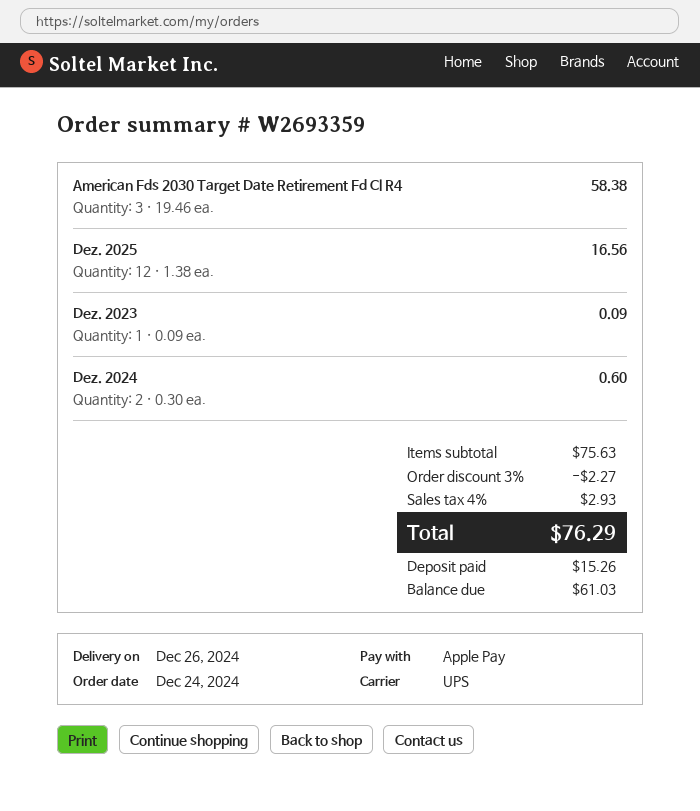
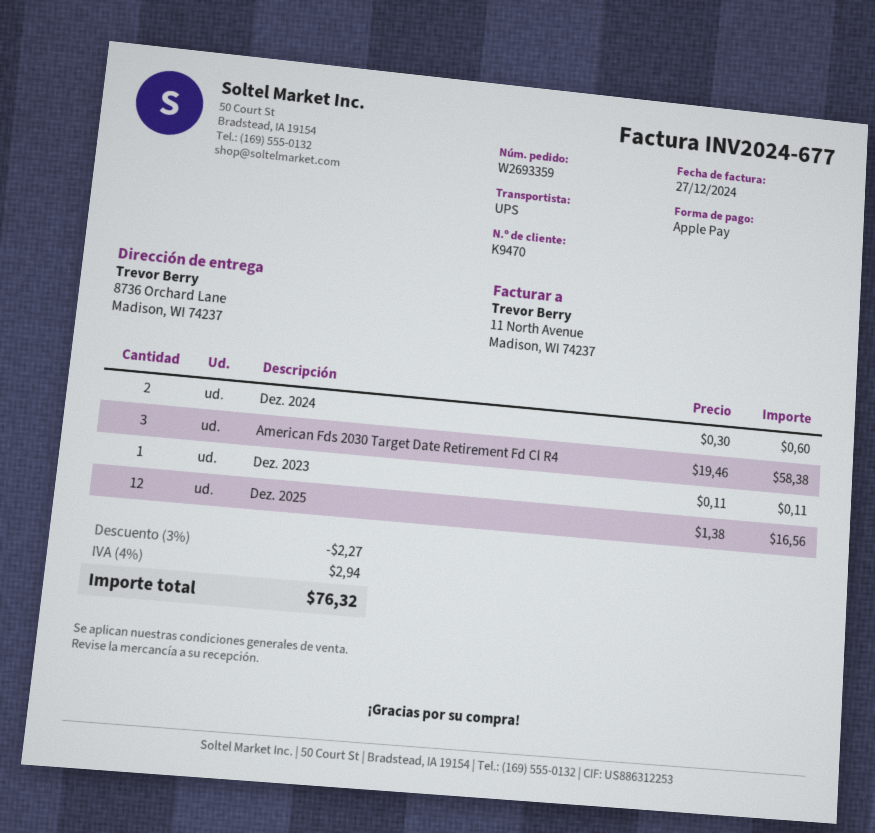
Dez. 2023: 1 x 0.09 = 0.09 -> 1 x 0.11 = 0.11
tax: 4% = 2.93 -> 4% = 2.94
total: 76.29 -> 76.32

